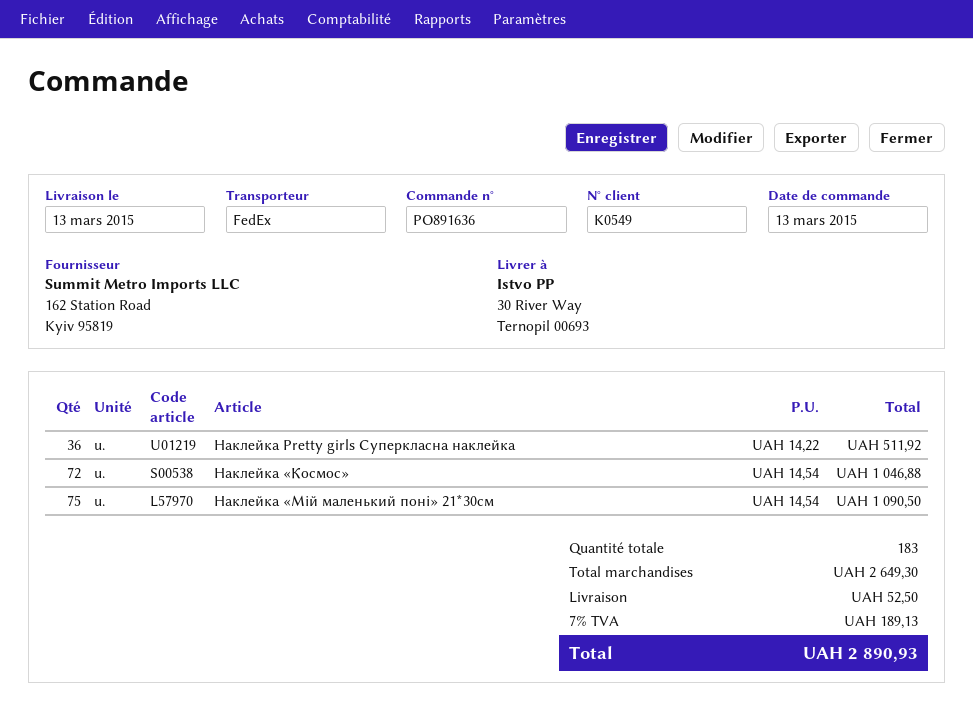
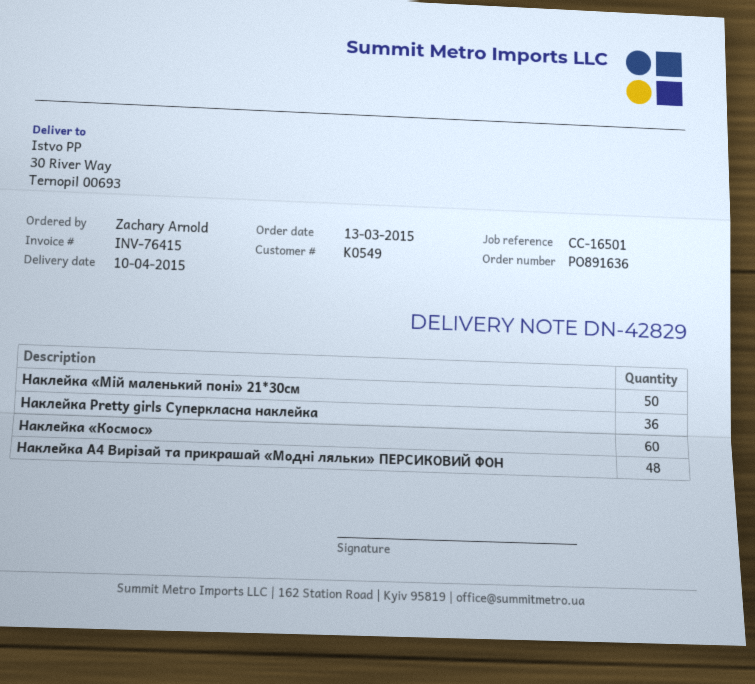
delivery date: 2015-03-13 -> 2015-04-10
Наклейка «Космос»: 72 -> 60
Наклейка «Мій маленький поні» 21*30см: 75 -> 50
Наклейка А4 Вирізай та прикрашай «Модні ляльки» ПЕРСИКОВИЙ ФОН: none -> 48

